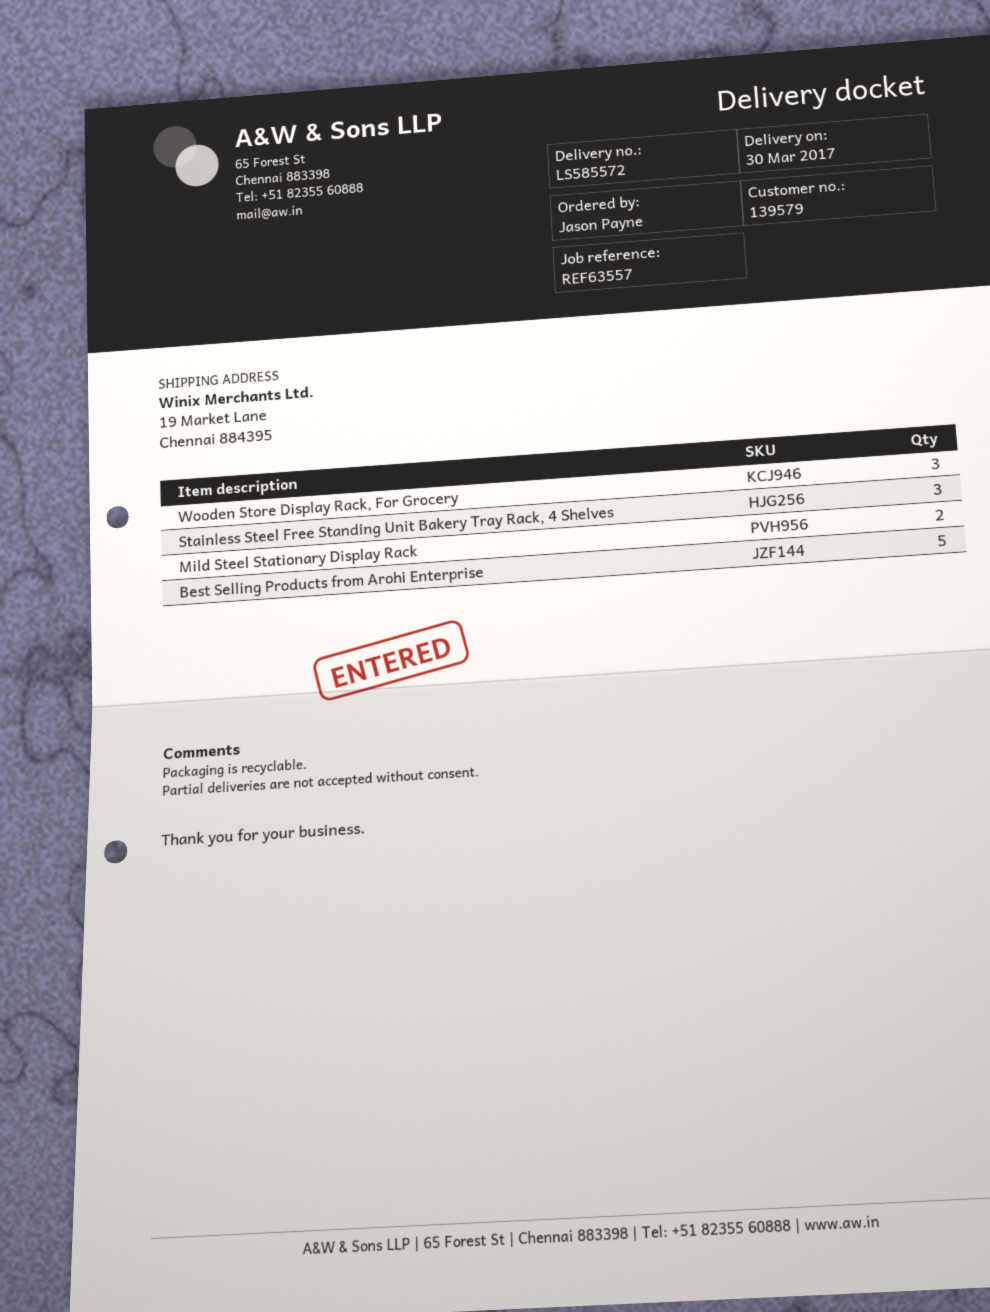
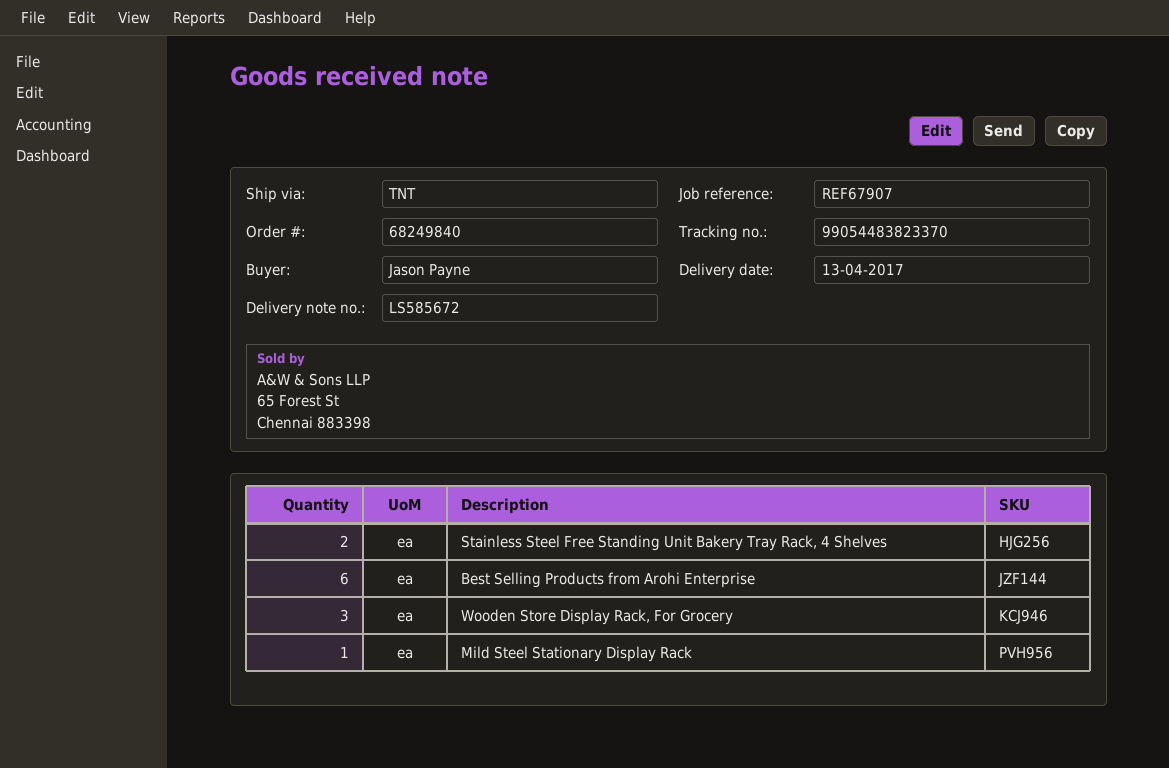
delivery note number: LS585572 -> LS585672
delivery date: 2017-03-30 -> 2017-04-13
reference: REF63557 -> REF67907
Stainless Steel Free Standing Unit Bakery Tray Rack, 4 Shelves: 3 -> 2
Mild Steel Stationary Display Rack: 2 -> 1
Best Selling Products from Arohi Enterprise: 5 -> 6

